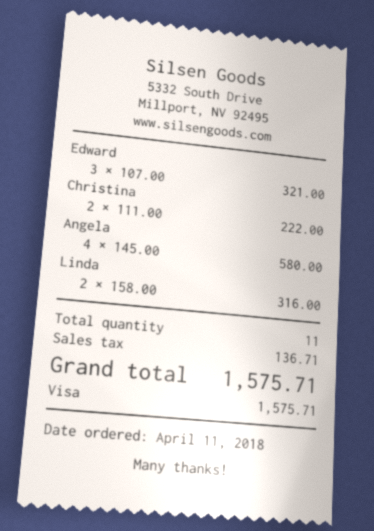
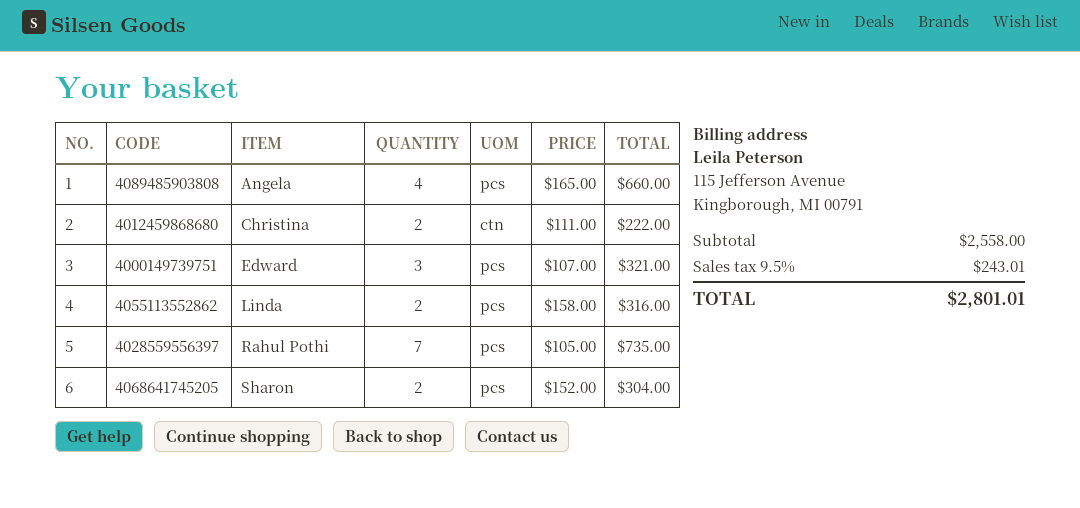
Angela: 4 x 145.00 = 580.00 -> 4 x 165.00 = 660.00
Rahul Pothi: none -> 7 x 105.00 = 735.00
Sharon: none -> 2 x 152.00 = 304.00
tax: 136.71 -> 243.01
total: 1575.71 -> 2801.01

